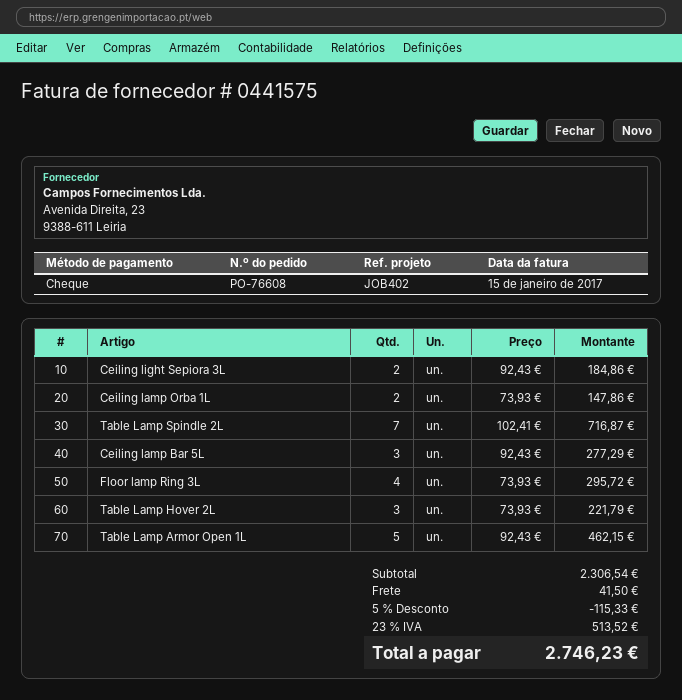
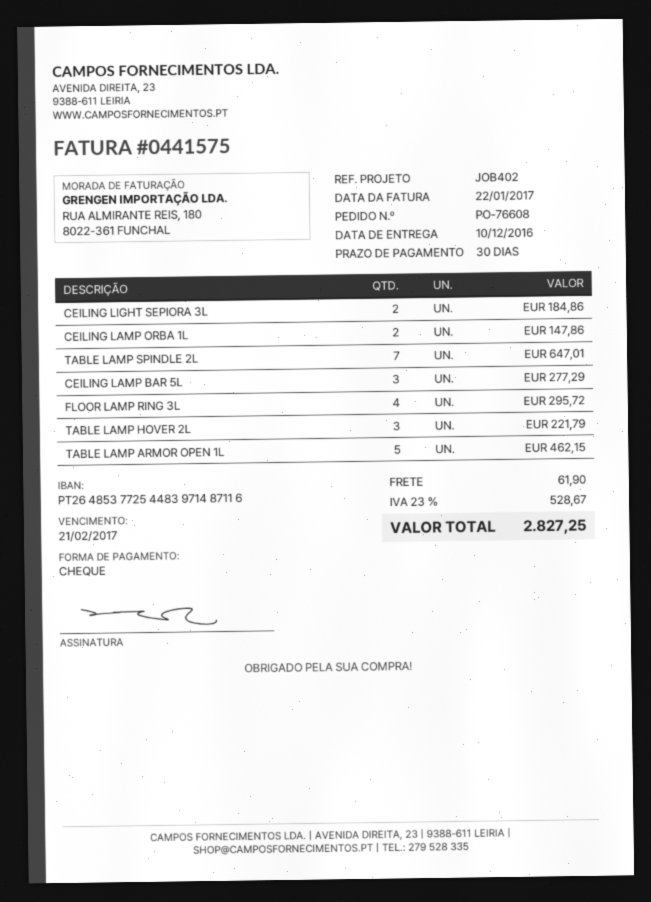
invoice date: 2017-01-15 -> 2017-01-22
Table Lamp Spindle 2L: 7 for 716.87 -> 7 for 647.01
discount: 5% = 115.33 -> none
shipping: 41.50 -> 61.90
tax: 23% = 513.52 -> 23% = 528.67
total: 2746.23 -> 2827.25

